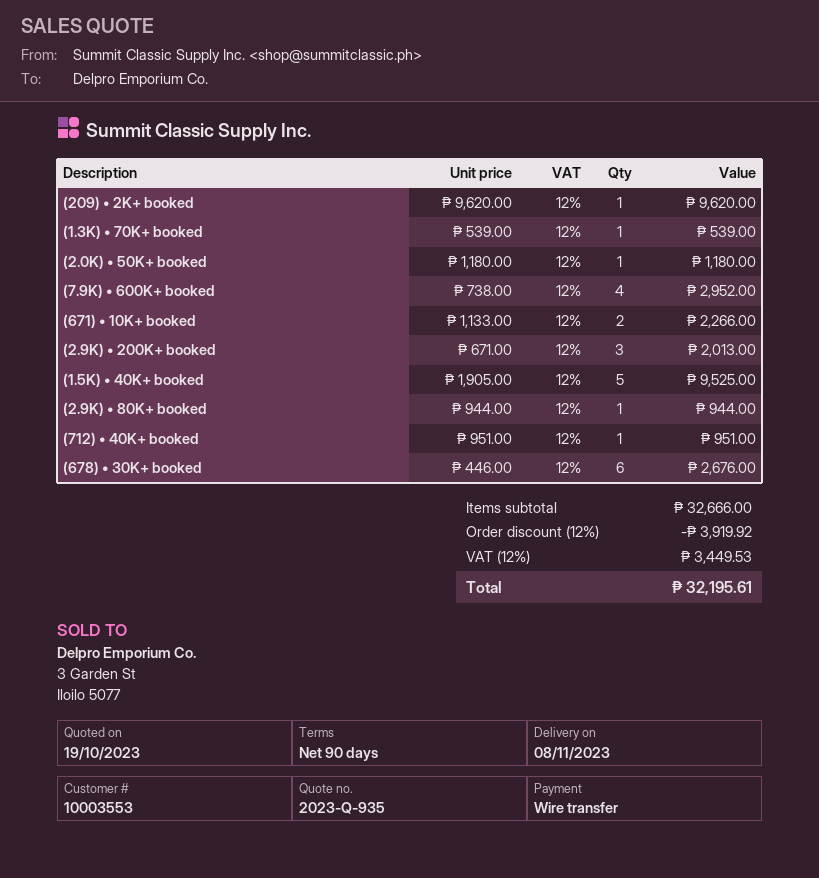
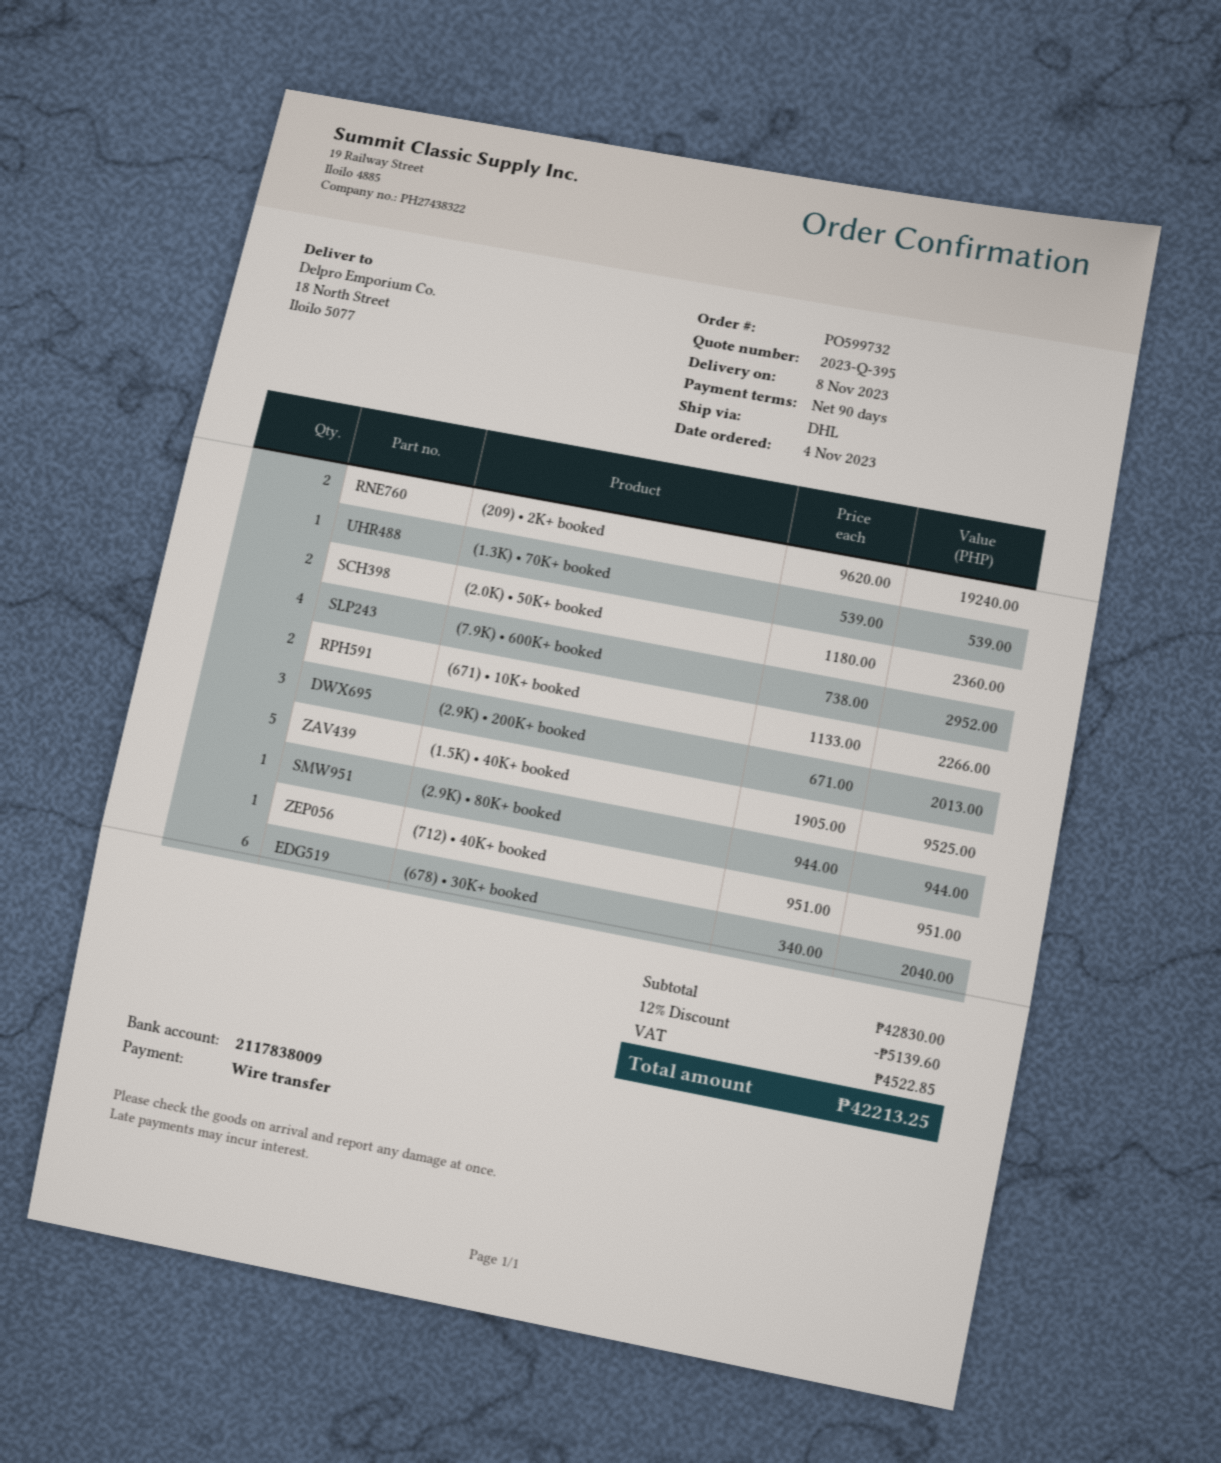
quote number: 2023-Q-935 -> 2023-Q-395
(209) • 2K+ booked: 1 x 9620.00 = 9620.00 -> 2 x 9620.00 = 19240.00
(2.0K) • 50K+ booked: 1 x 1180.00 = 1180.00 -> 2 x 1180.00 = 2360.00
(678) • 30K+ booked: 6 x 446.00 = 2676.00 -> 6 x 340.00 = 2040.00
subtotal: 32666.00 -> 42830.00
discount: 12% = 3919.92 -> 12% = 5139.60
tax: 3449.53 -> 4522.85
total: 32195.61 -> 42213.25

